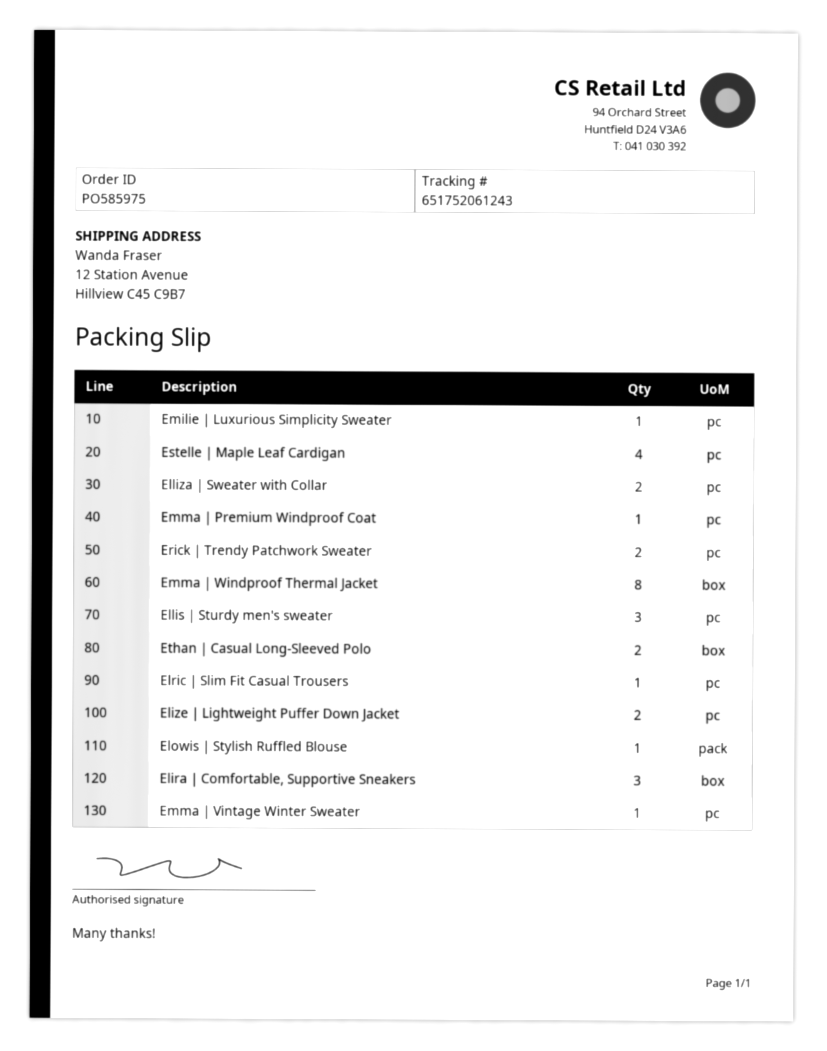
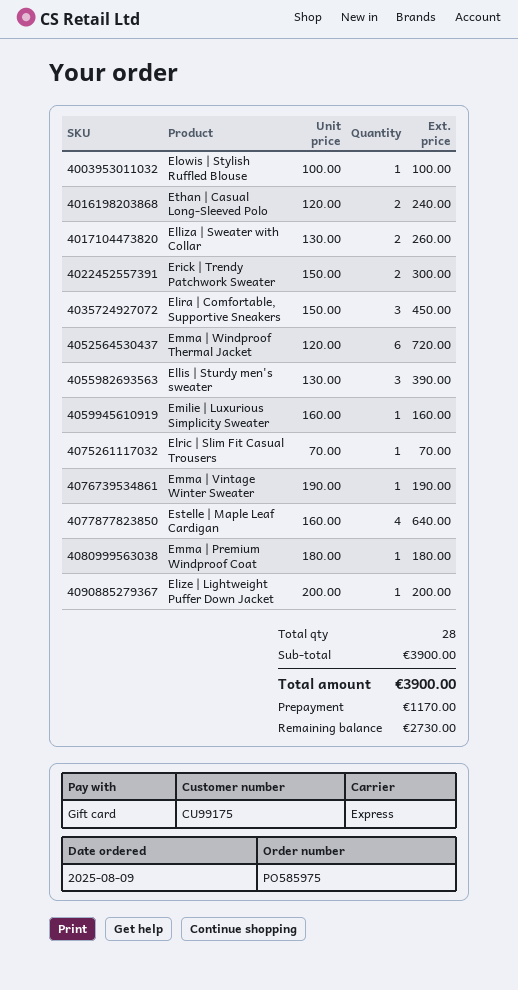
Emma | Windproof Thermal Jacket: 8 -> 6
Elize | Lightweight Puffer Down Jacket: 2 -> 1

